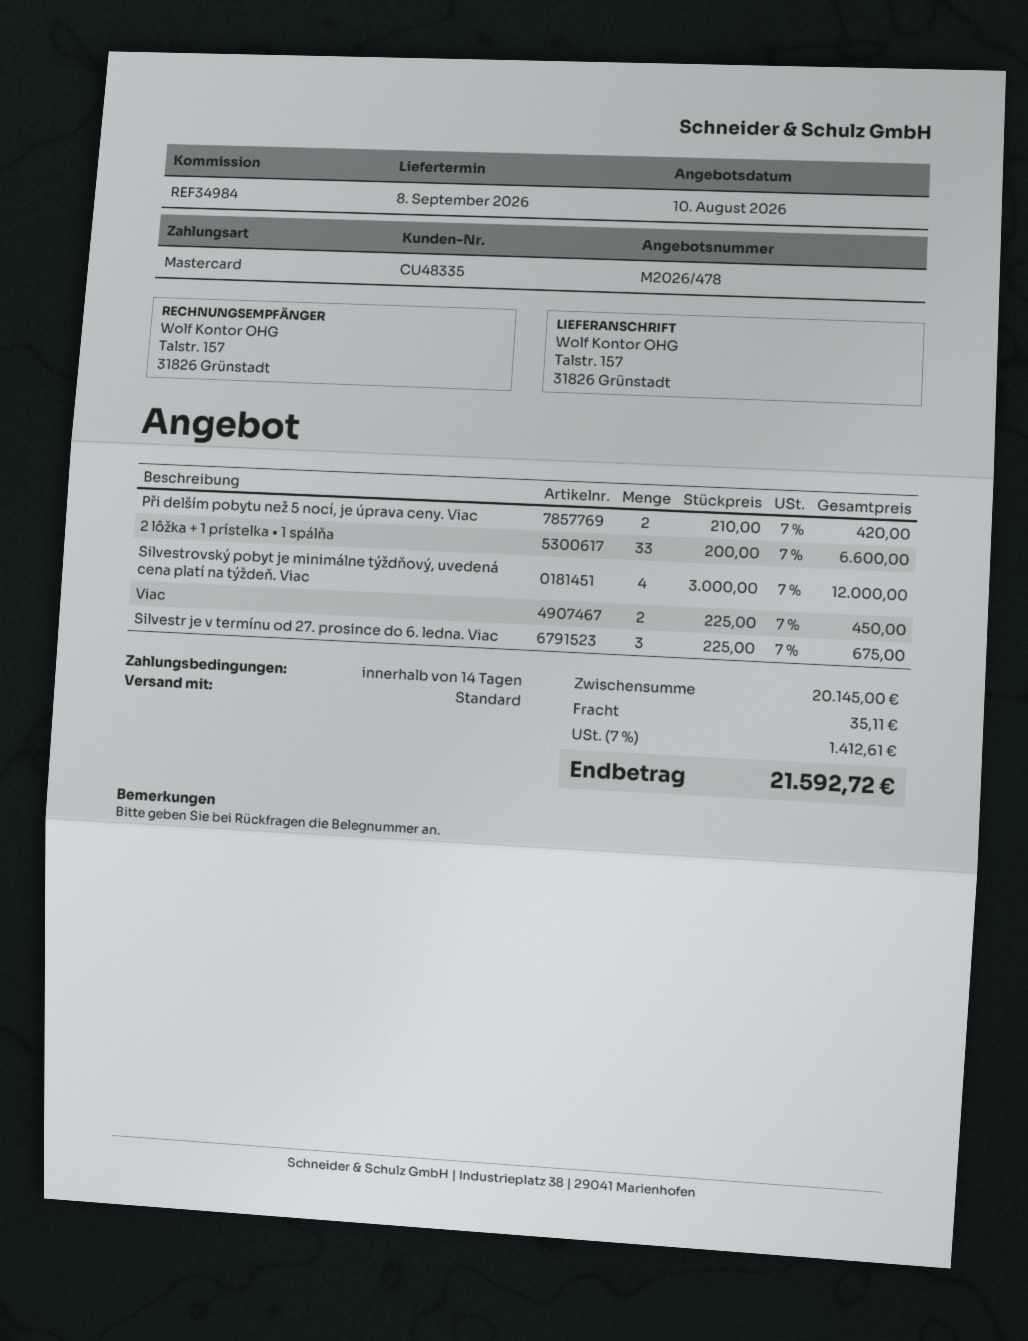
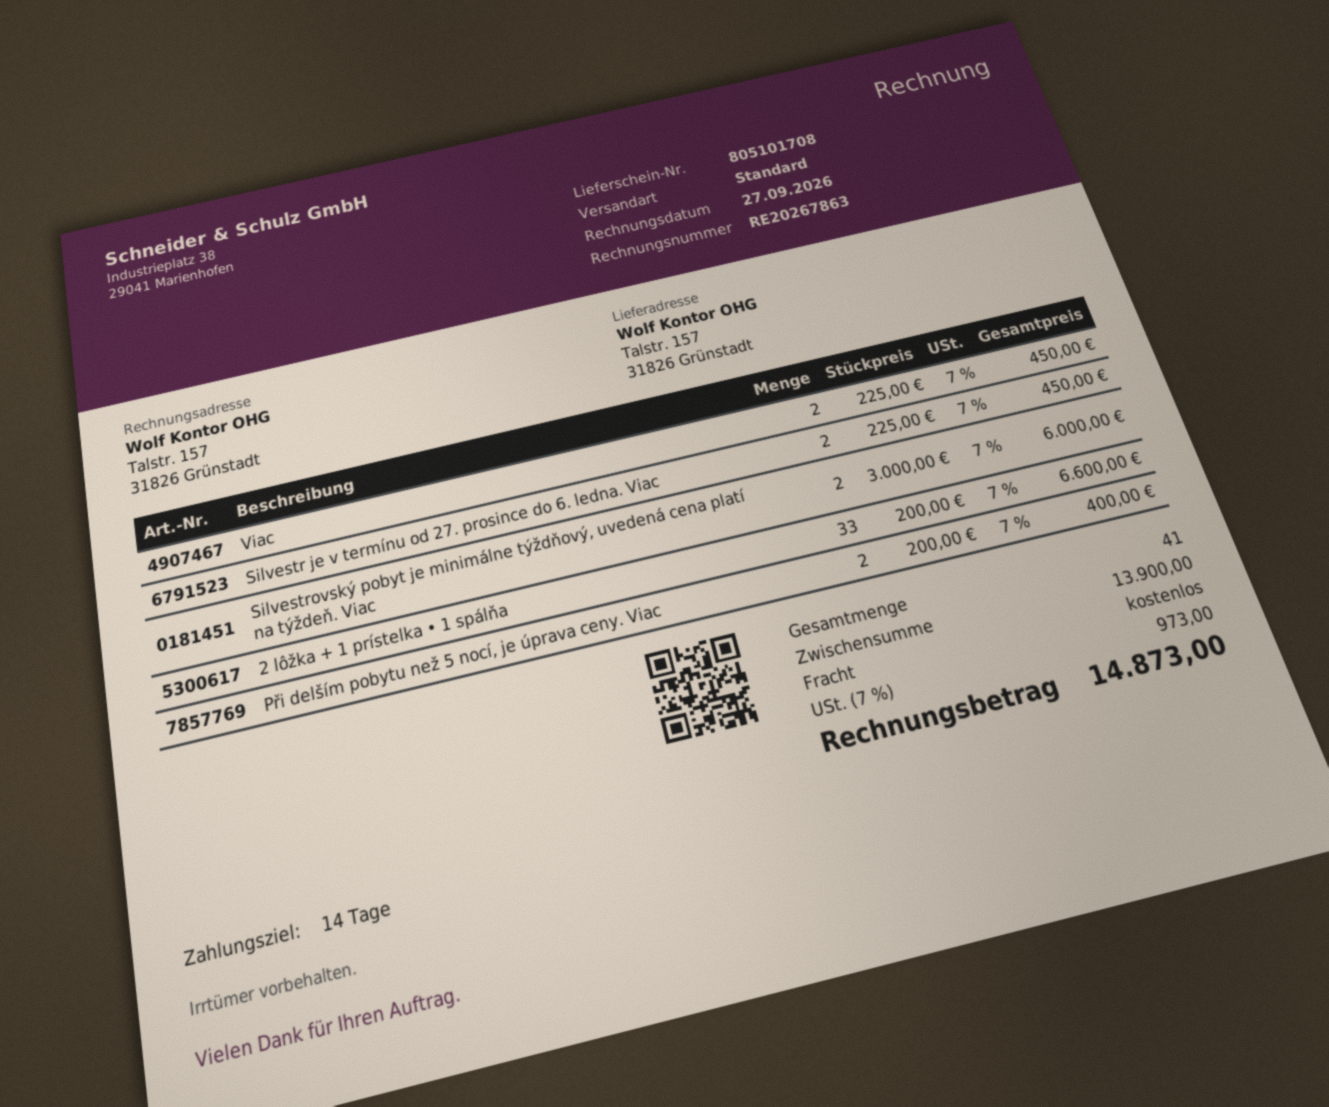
Při delším pobytu než 5 nocí, je úprava ceny. Viac: 2 x 210.00 = 420.00 -> 2 x 200.00 = 400.00
Silvestrovský pobyt je minimálne týždňový, uvedená cena platí na týždeň. Viac: 4 x 3000.00 = 12000.00 -> 2 x 3000.00 = 6000.00
Silvestr je v termínu od 27. prosince do 6. ledna. Viac: 3 x 225.00 = 675.00 -> 2 x 225.00 = 450.00
subtotal: 20145.00 -> 13900.00
shipping: 35.11 -> 0.00
tax: 7% = 1412.61 -> 7% = 973.00
total: 21592.72 -> 14873.00

